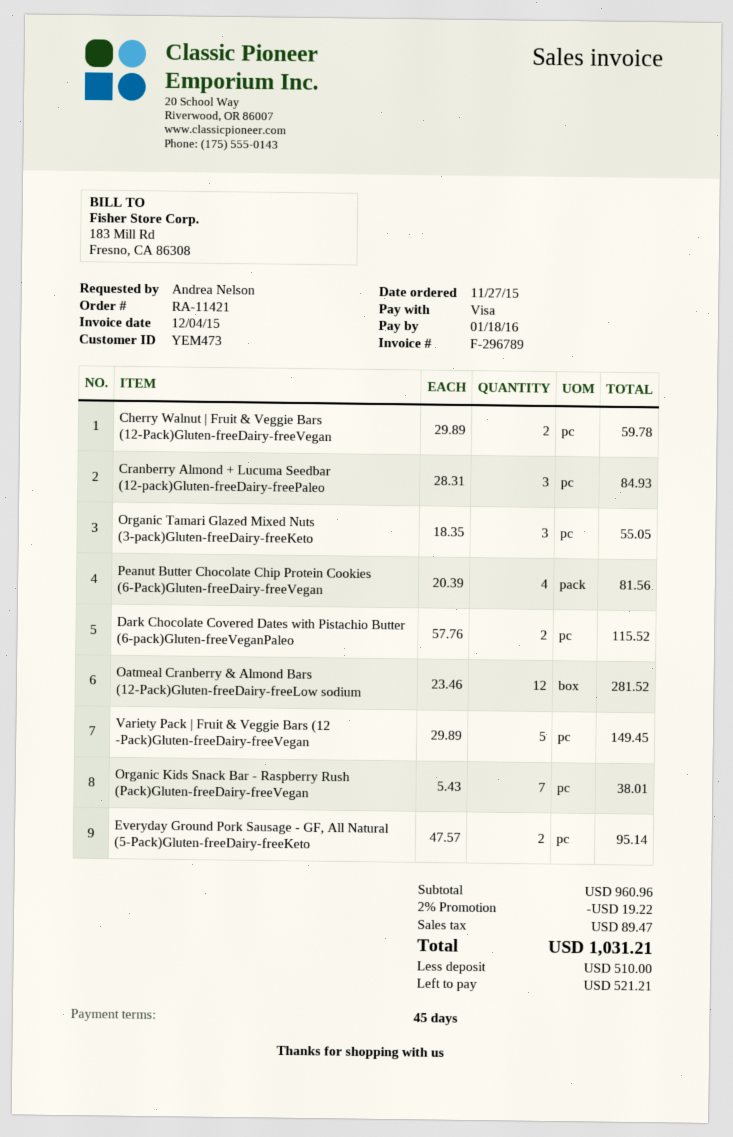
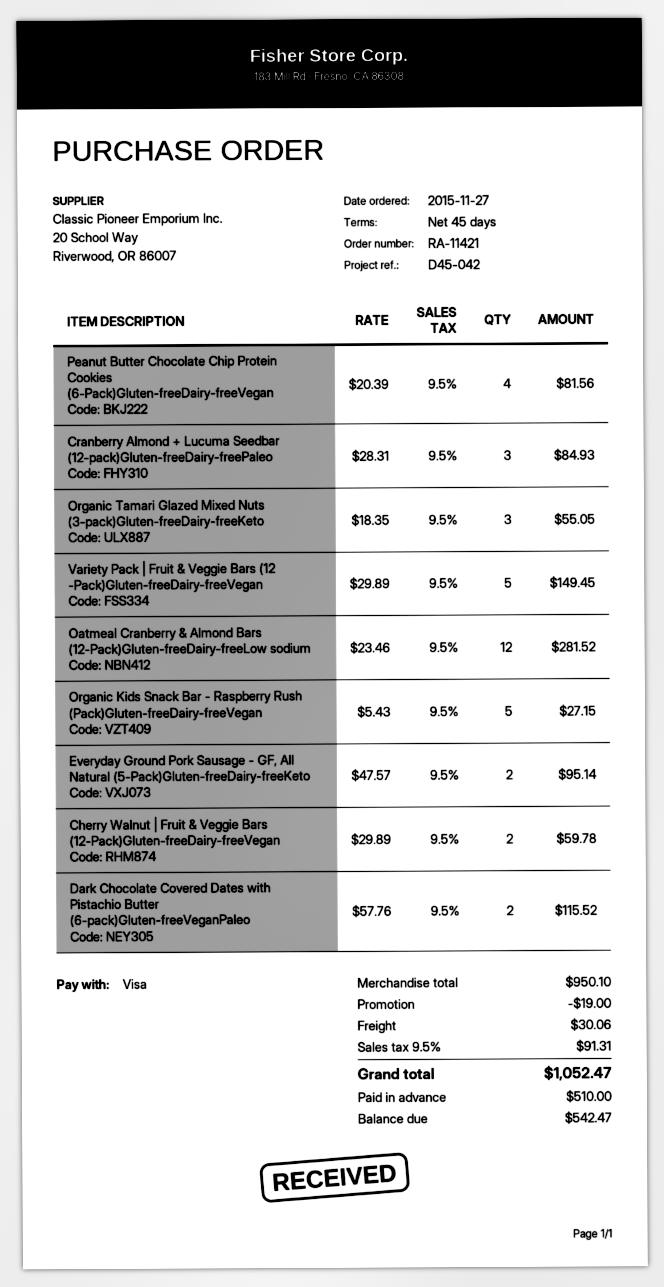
Organic Kids Snack Bar - Raspberry Rush (Pack)Gluten-freeDairy-freeVegan: 7 x 5.43 = 38.01 -> 5 x 5.43 = 27.15
subtotal: 960.96 -> 950.10
discount: 19.22 -> 19.00
shipping: none -> 30.06
tax: 89.47 -> 91.31
total: 1031.21 -> 1052.47
balance: 521.21 -> 542.47

